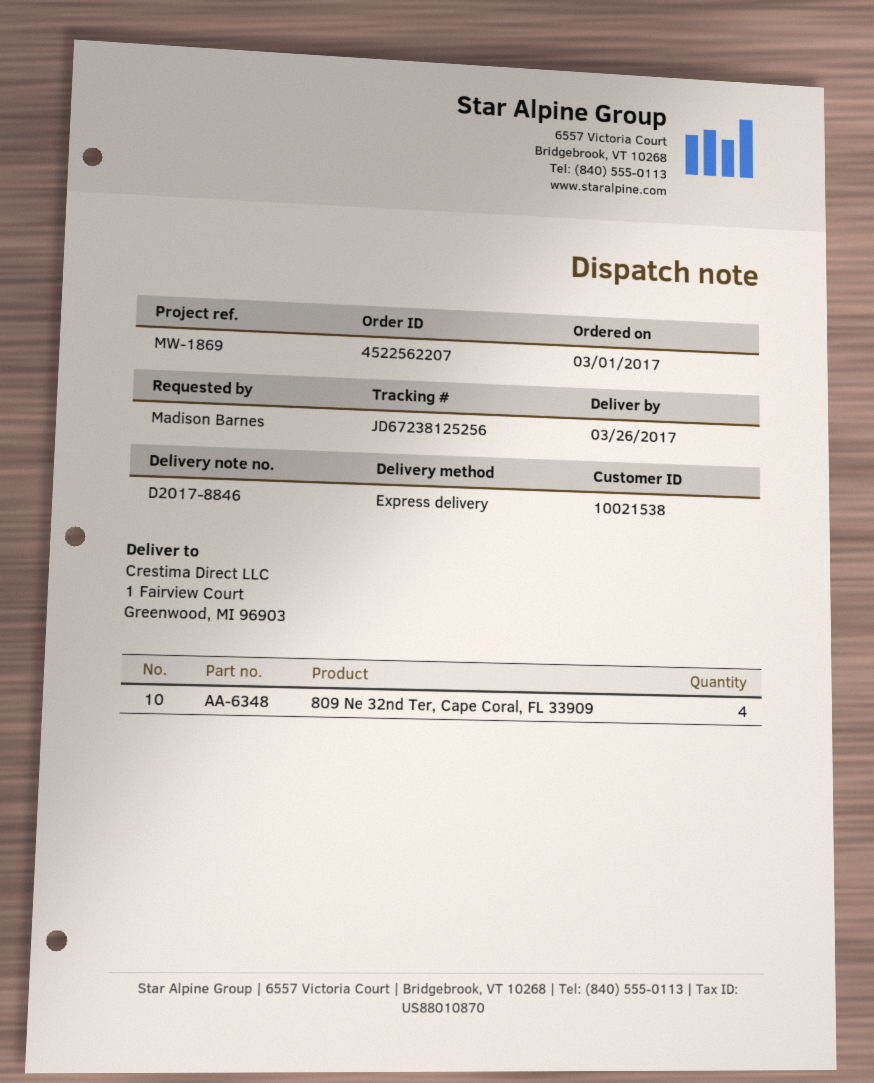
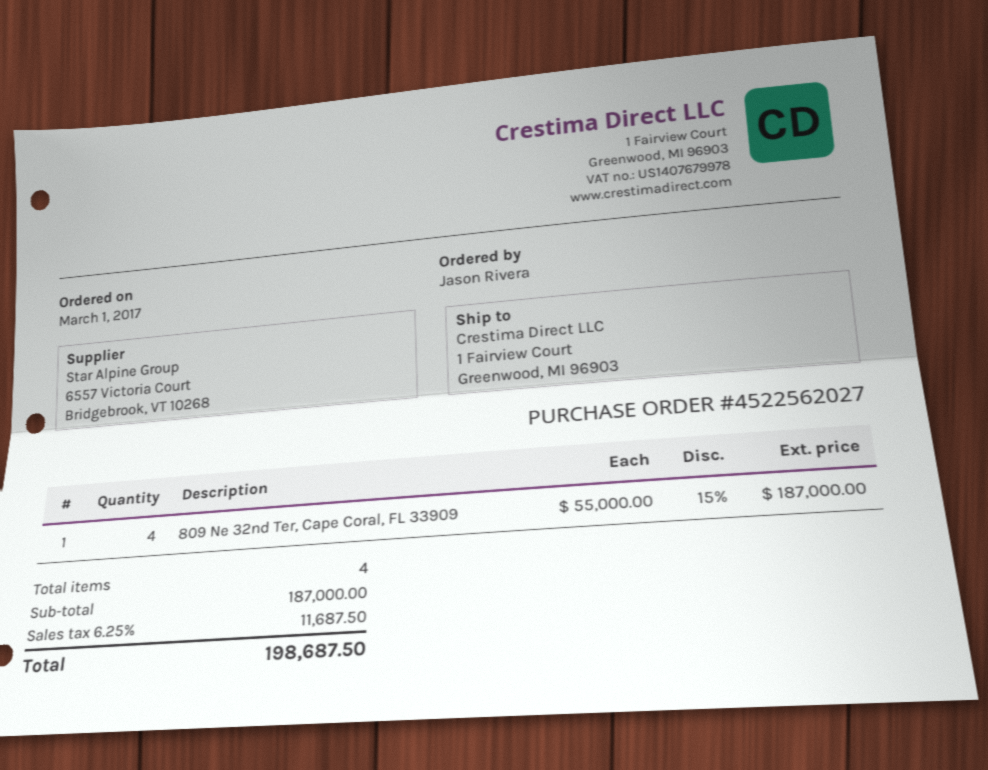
order number: 4522562207 -> 4522562027
ordered by: Madison Barnes -> Jason Rivera

